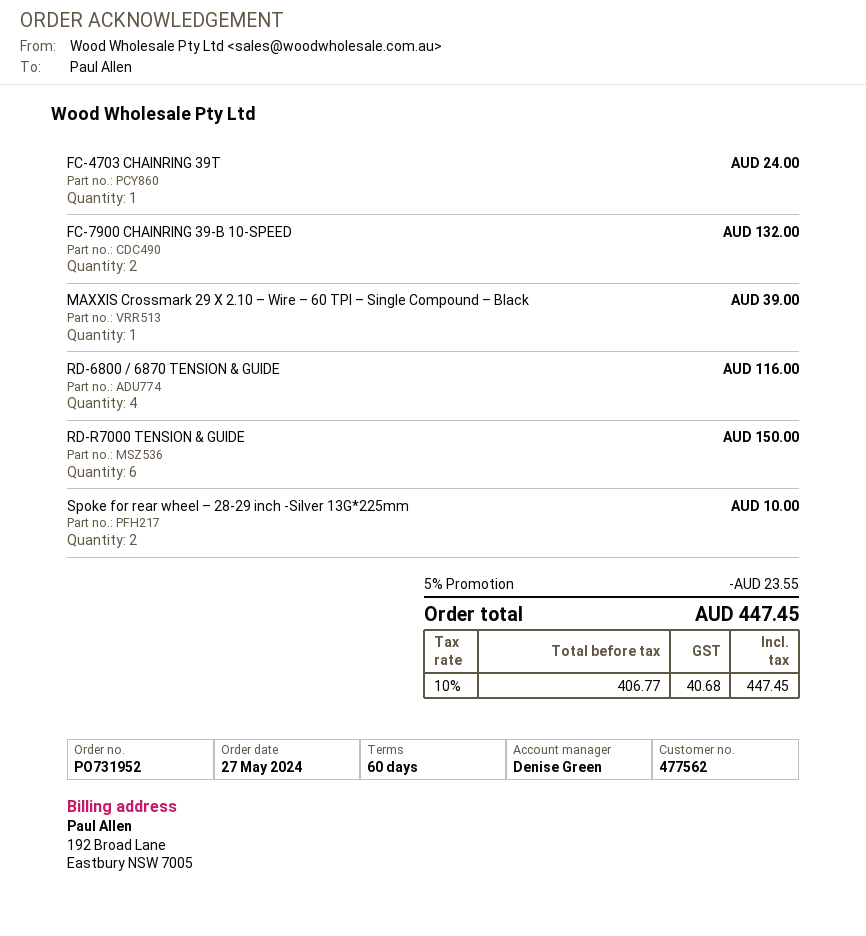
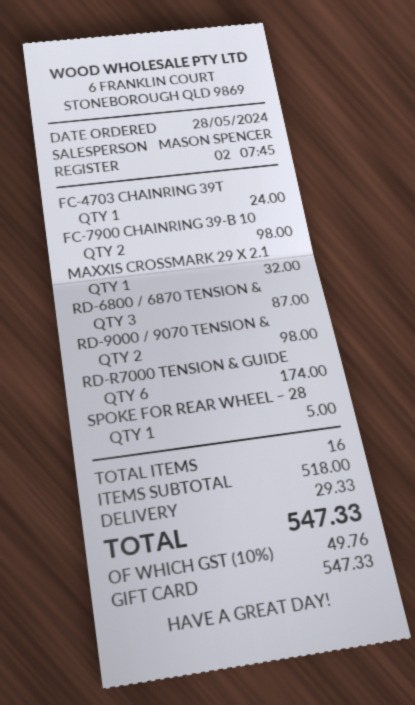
order date: 2024-05-27 -> 2024-05-28
sales rep: Denise Green -> MASON SPENCER
FC-7900 CHAINRING 39-B 10-SPEED: 2 for 132.00 -> 2 for 98.00
MAXXIS Crossmark 29 X 2.10 – Wire – 60 TPI – Single Compound – Black: 1 for 39.00 -> 1 for 32.00
RD-6800 / 6870 TENSION & GUIDE: 4 for 116.00 -> 3 for 87.00
RD-R7000 TENSION & GUIDE: 6 for 150.00 -> 6 for 174.00
Spoke for rear wheel – 28-29 inch -Silver 13G*225mm: 2 for 10.00 -> 1 for 5.00
RD-9000 / 9070 TENSION &: none -> 2 for 98.00
discount: 5% = 23.55 -> none
shipping: none -> 29.33
tax: 10% = 40.68 -> 10% = 49.76
total: 447.45 -> 547.33

